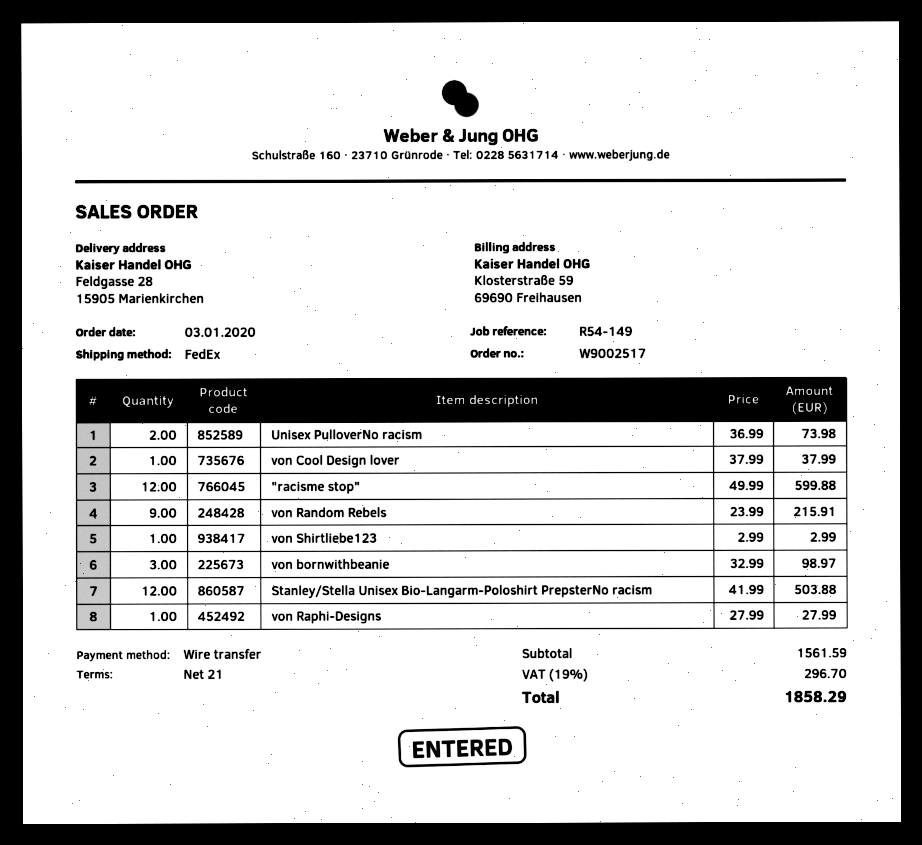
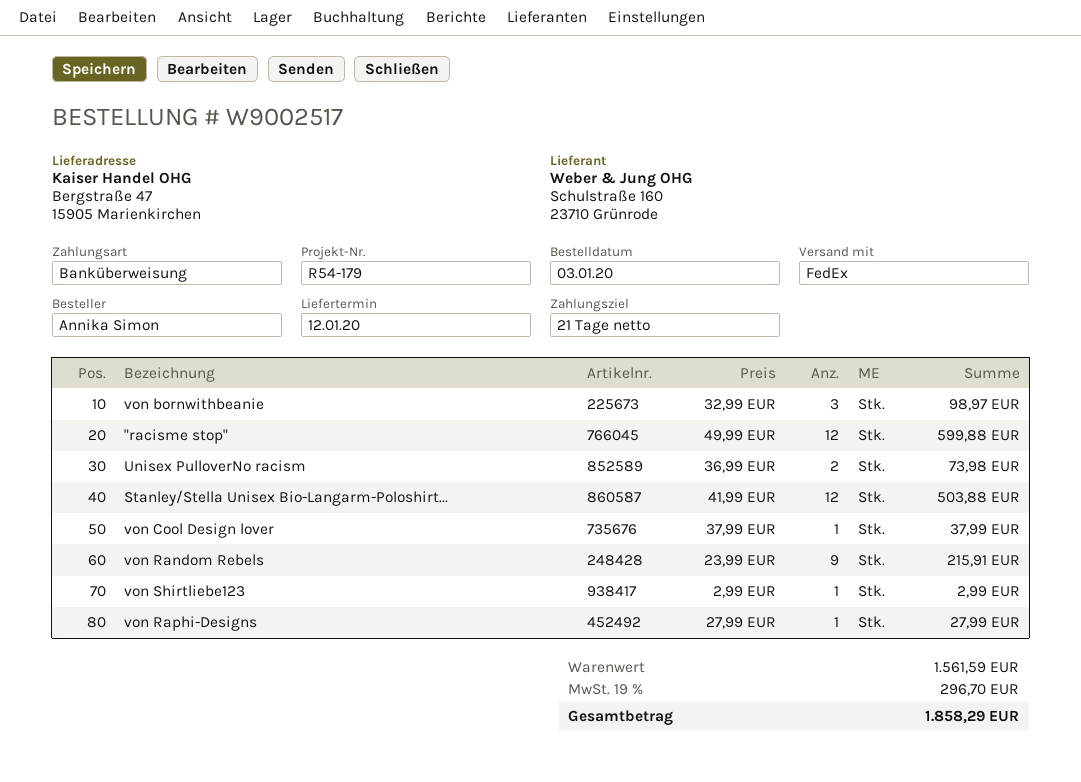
reference: R54-149 -> R54-179
ship to: Feldgasse 28, 15905 Marienkirchen -> Bergstraße 47, 15905 Marienkirchen

